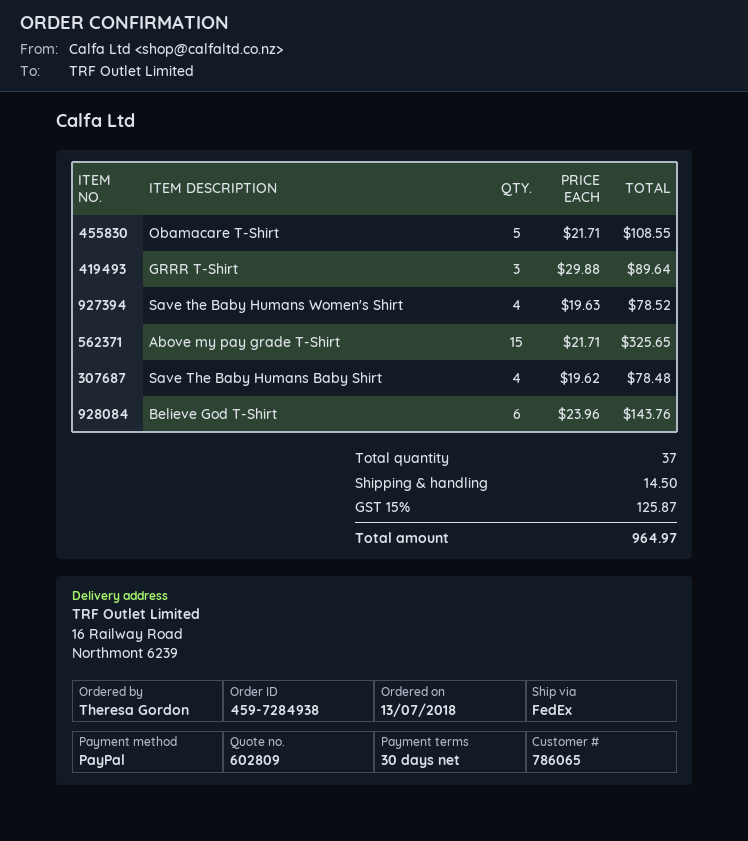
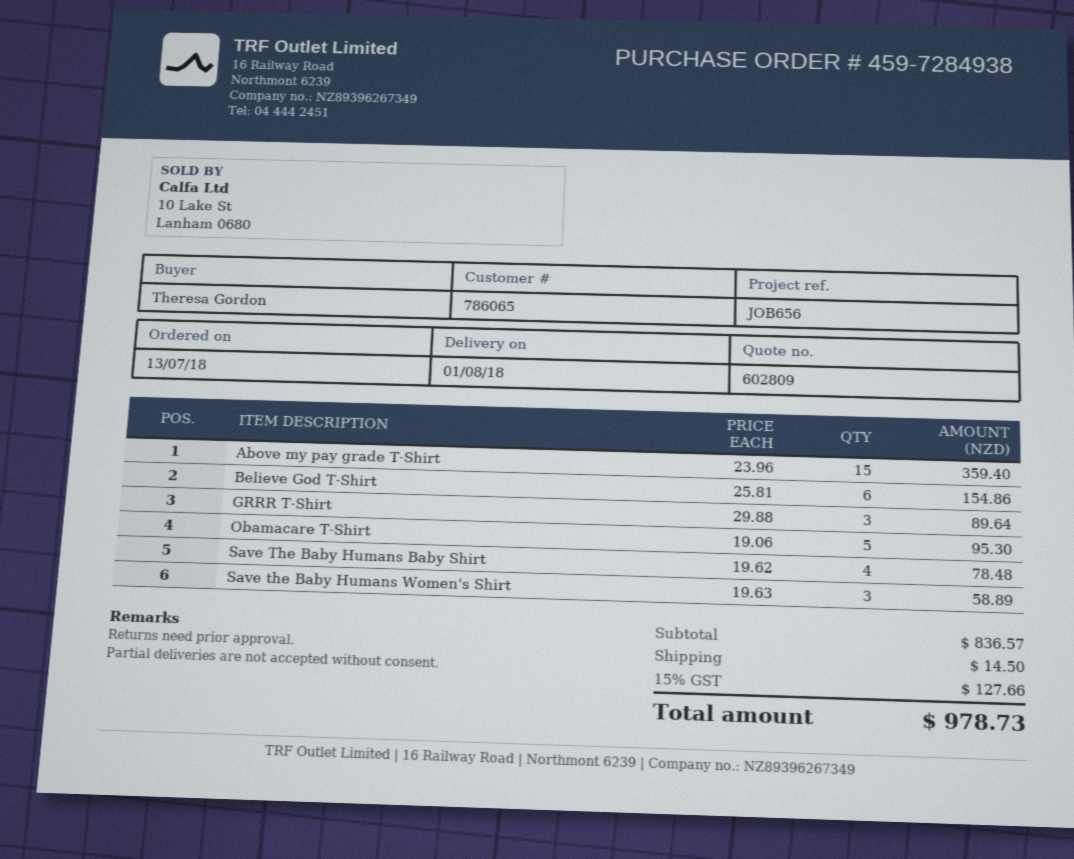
Obamacare T-Shirt: 5 x 21.71 = 108.55 -> 5 x 19.06 = 95.30
Save the Baby Humans Women's Shirt: 4 x 19.63 = 78.52 -> 3 x 19.63 = 58.89
Above my pay grade T-Shirt: 15 x 21.71 = 325.65 -> 15 x 23.96 = 359.40
Believe God T-Shirt: 6 x 23.96 = 143.76 -> 6 x 25.81 = 154.86
tax: 15% = 125.87 -> 15% = 127.66
total: 964.97 -> 978.73

